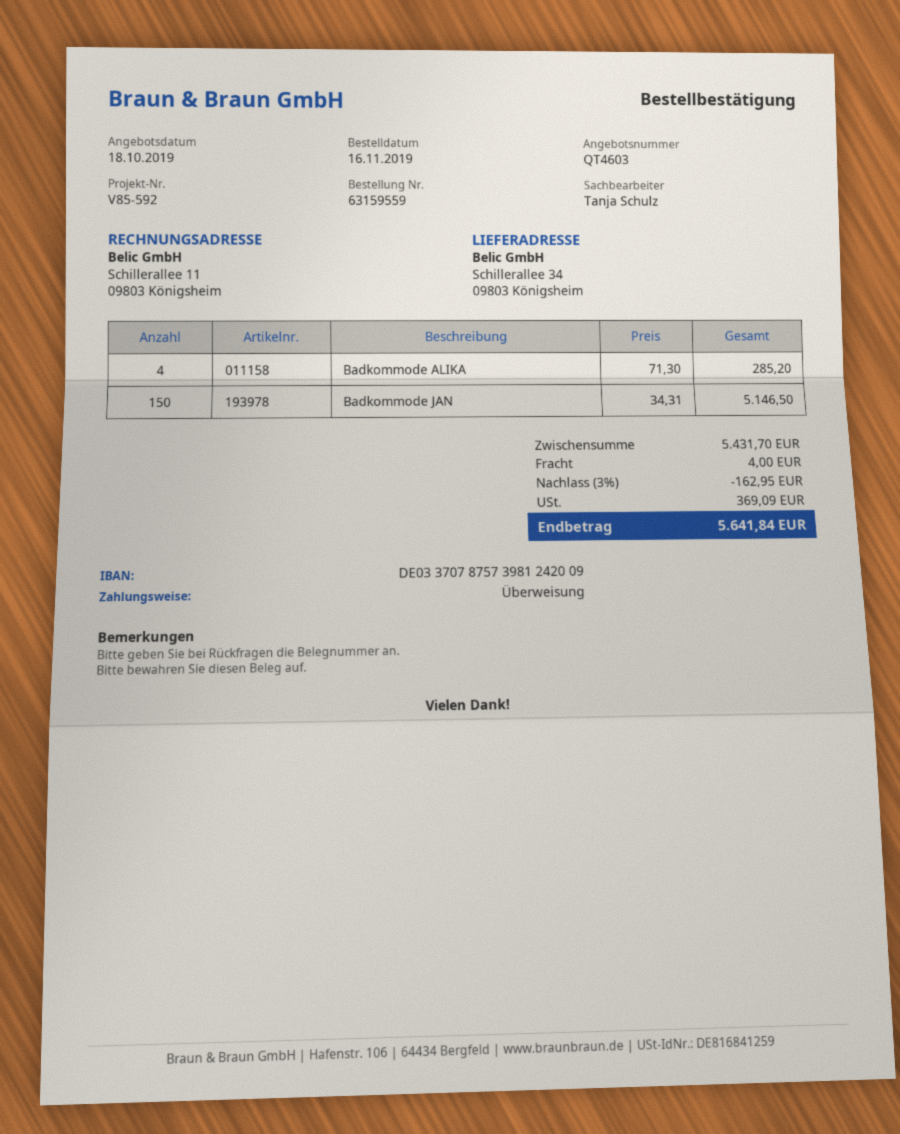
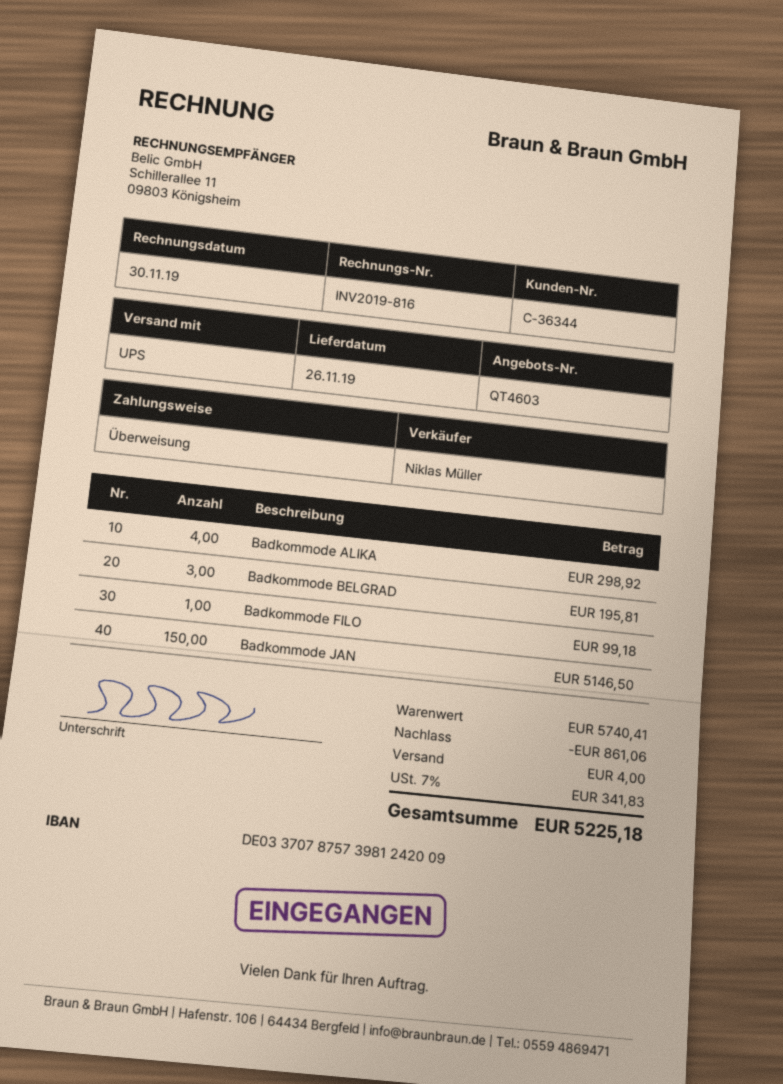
sales rep: Tanja Schulz -> Niklas Müller
Badkommode ALIKA: 4 for 285.20 -> 4 for 298.92
Badkommode BELGRAD: none -> 3 for 195.81
Badkommode FILO: none -> 1 for 99.18
subtotal: 5431.70 -> 5740.41
discount: 162.95 -> 861.06
tax: 369.09 -> 341.83
total: 5641.84 -> 5225.18

